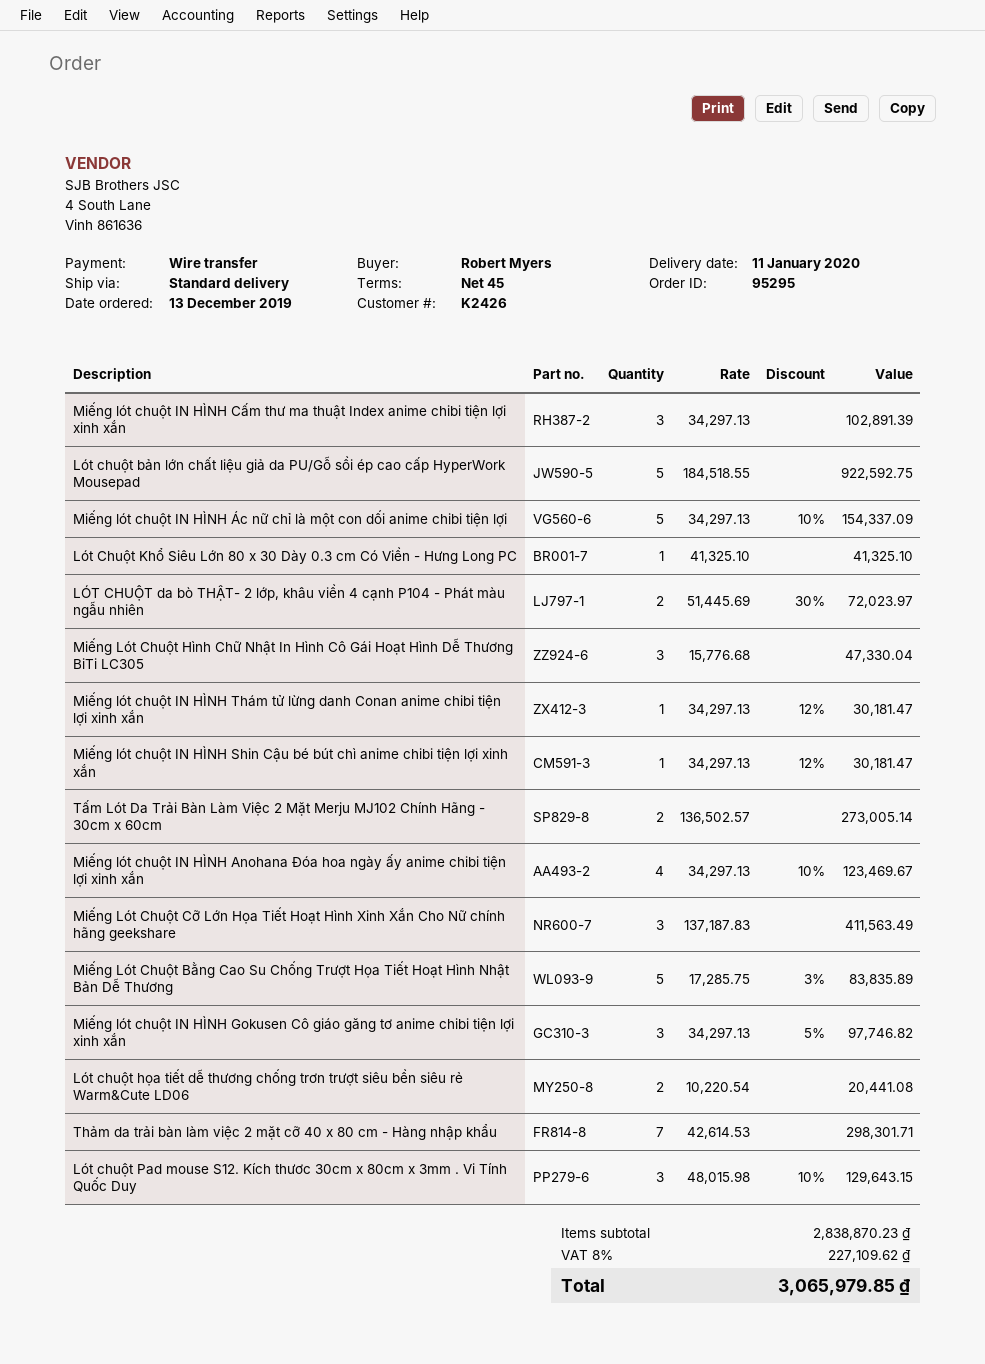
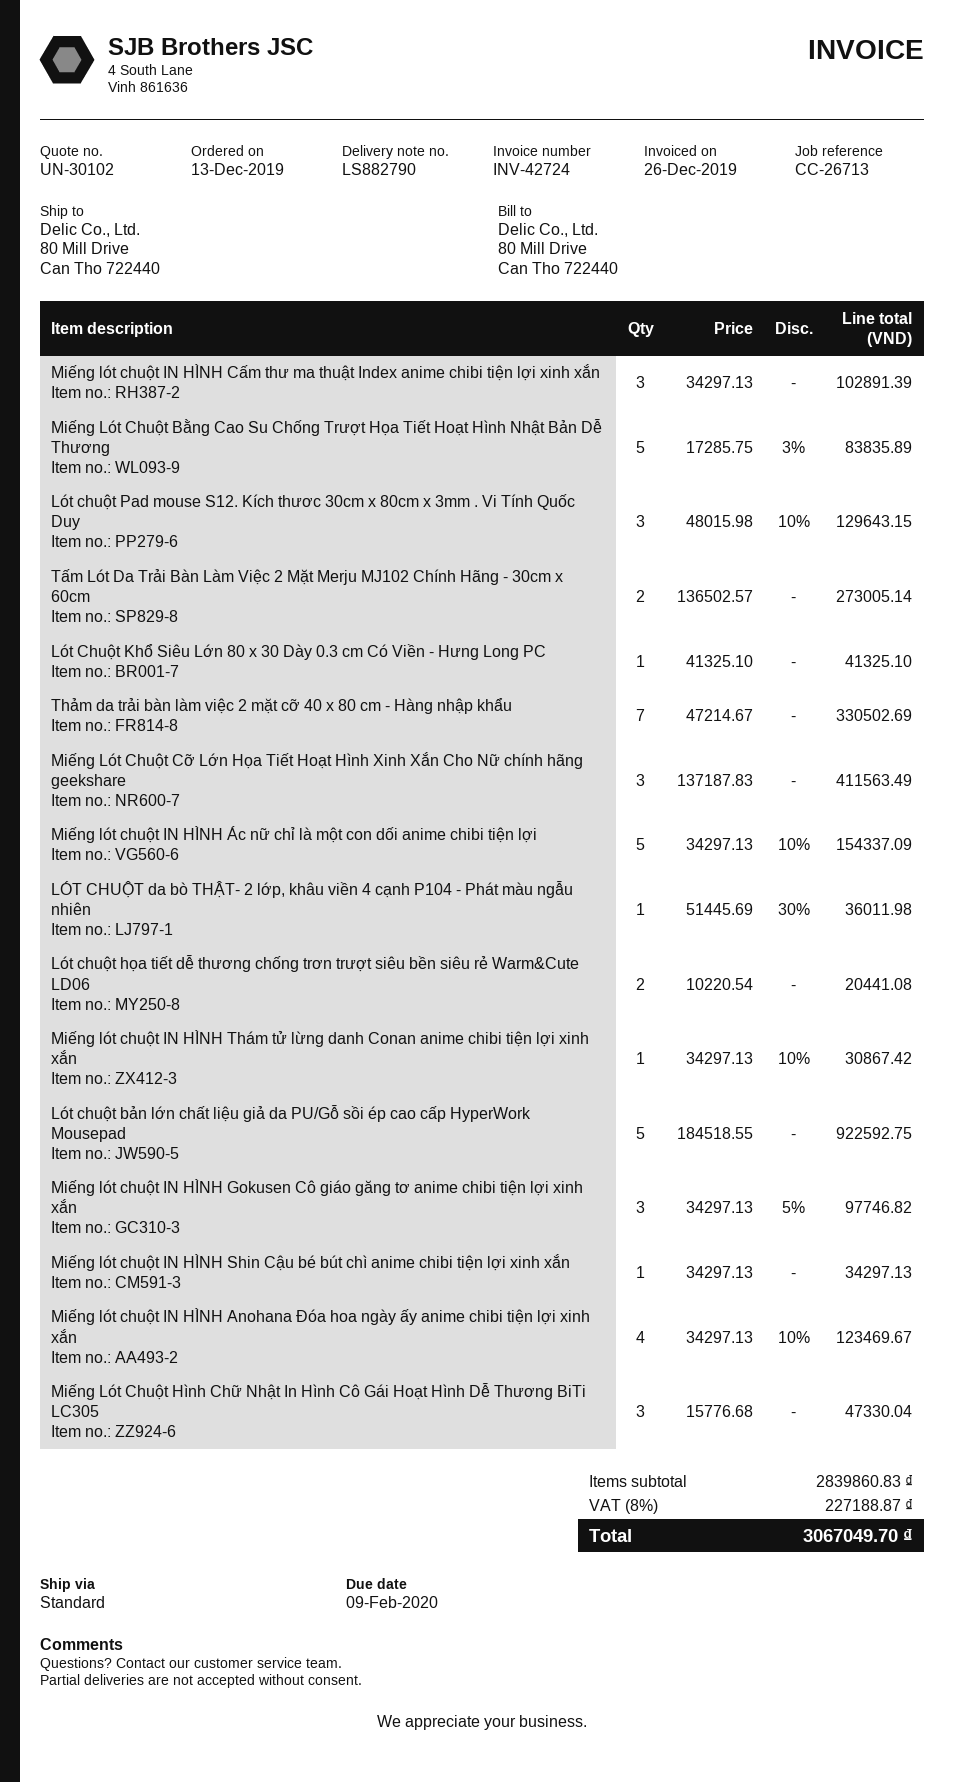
LÓT CHUỘT da bò THẬT- 2 lớp, khâu viền 4 cạnh P104 - Phát màu ngẫu nhiên: 2 x 51445.69 - 30% = 72023.97 -> 1 x 51445.69 - 30% = 36011.98
Miếng lót chuột IN HÌNH Thám tử lừng danh Conan anime chibi tiện lợi xinh xắn: 1 x 34297.13 - 12% = 30181.47 -> 1 x 34297.13 - 10% = 30867.42
Miếng lót chuột IN HÌNH Shin Cậu bé bút chì anime chibi tiện lợi xinh xắn: 1 x 34297.13 - 12% = 30181.47 -> 1 x 34297.13 = 34297.13
Thảm da trải bàn làm việc 2 mặt cỡ 40 x 80 cm - Hàng nhập khẩu: 7 x 42614.53 = 298301.71 -> 7 x 47214.67 = 330502.69
subtotal: 2838870.23 -> 2839860.83
tax: 8% = 227109.62 -> 8% = 227188.87
total: 3065979.85 -> 3067049.70

